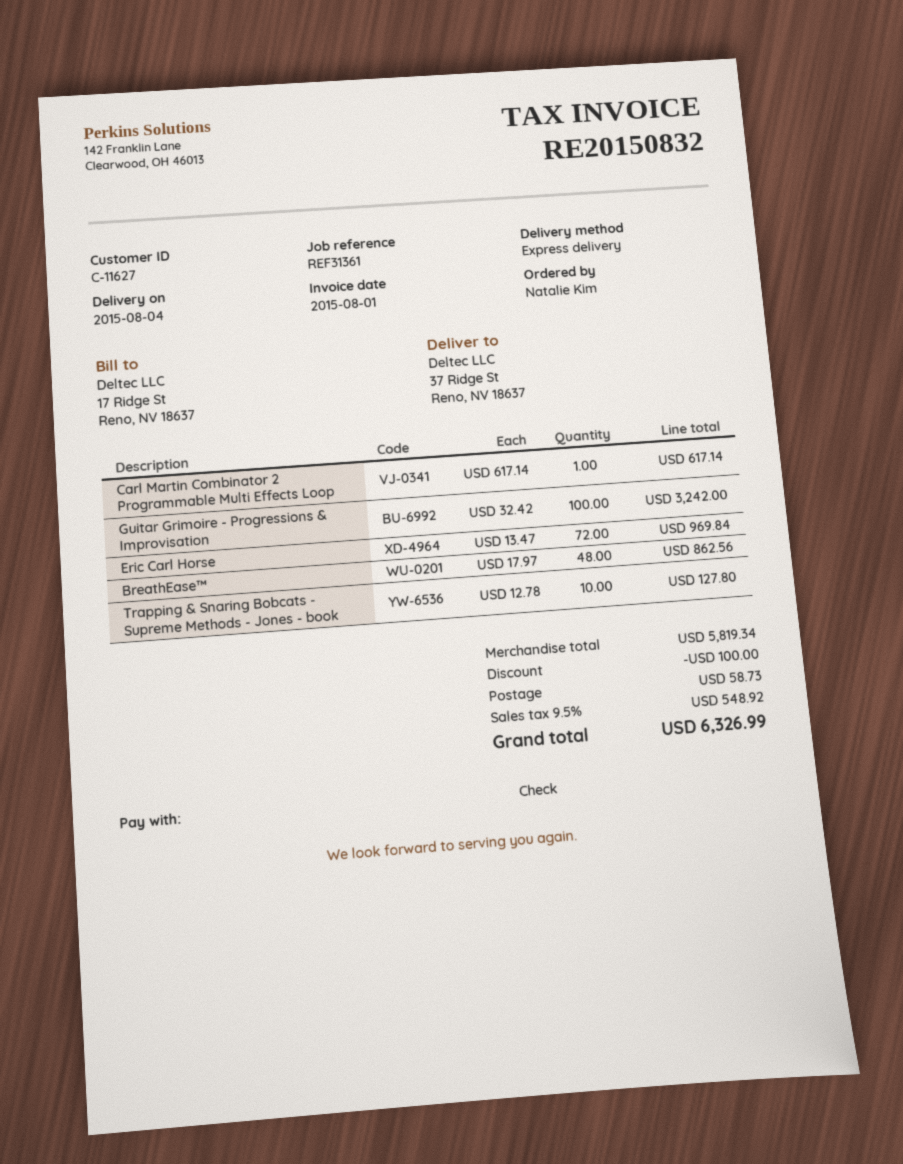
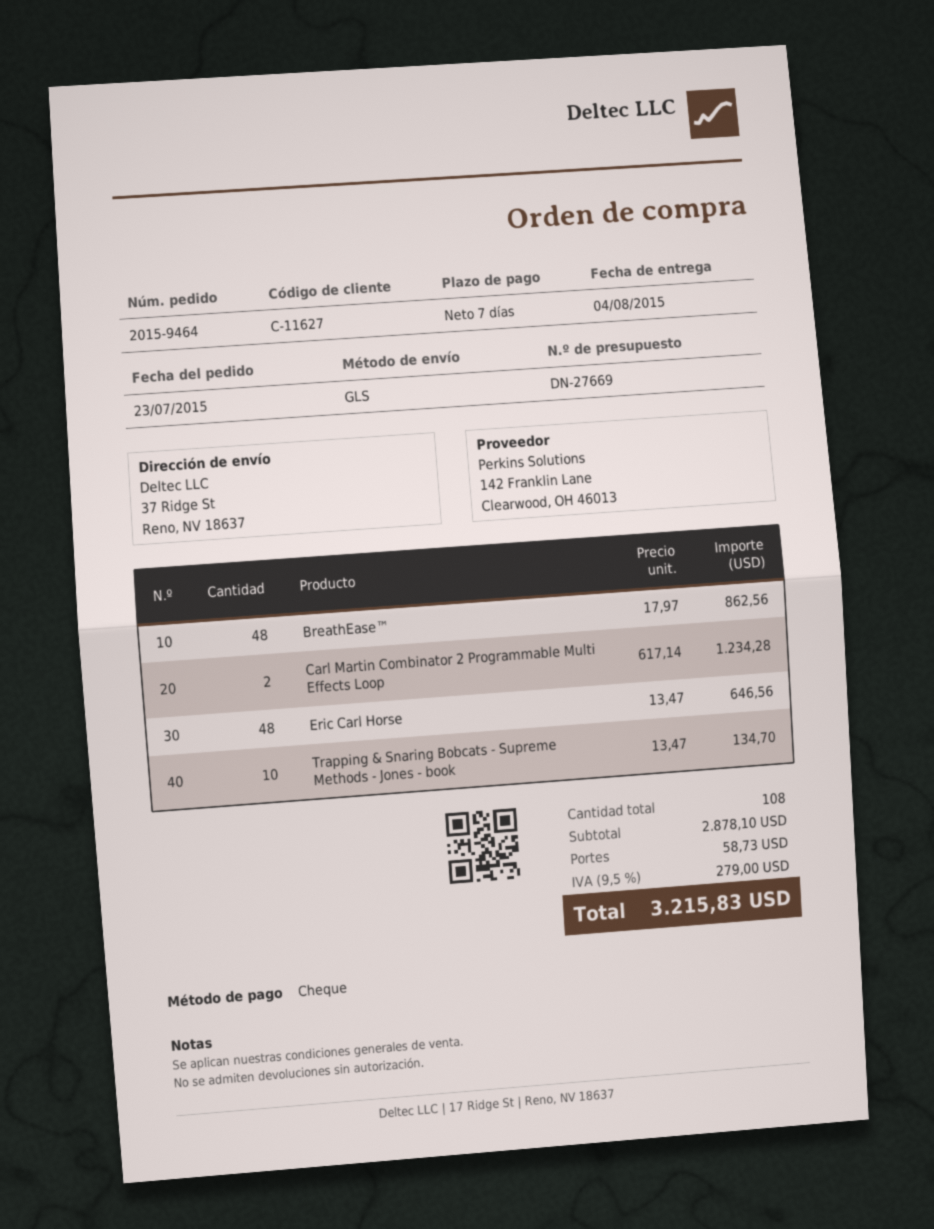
shipping method: express -> GLS
Carl Martin Combinator 2 Programmable Multi Effects Loop: 1 x 617.14 = 617.14 -> 2 x 617.14 = 1234.28
Guitar Grimoire - Progressions & Improvisation: 100 x 32.42 = 3242.00 -> none
Eric Carl Horse: 72 x 13.47 = 969.84 -> 48 x 13.47 = 646.56
Trapping & Snaring Bobcats - Supreme Methods - Jones - book: 10 x 12.78 = 127.80 -> 10 x 13.47 = 134.70
subtotal: 5819.34 -> 2878.10
discount: 100.00 -> none
tax: 9.5% = 548.92 -> 9.5% = 279.00
total: 6326.99 -> 3215.83

